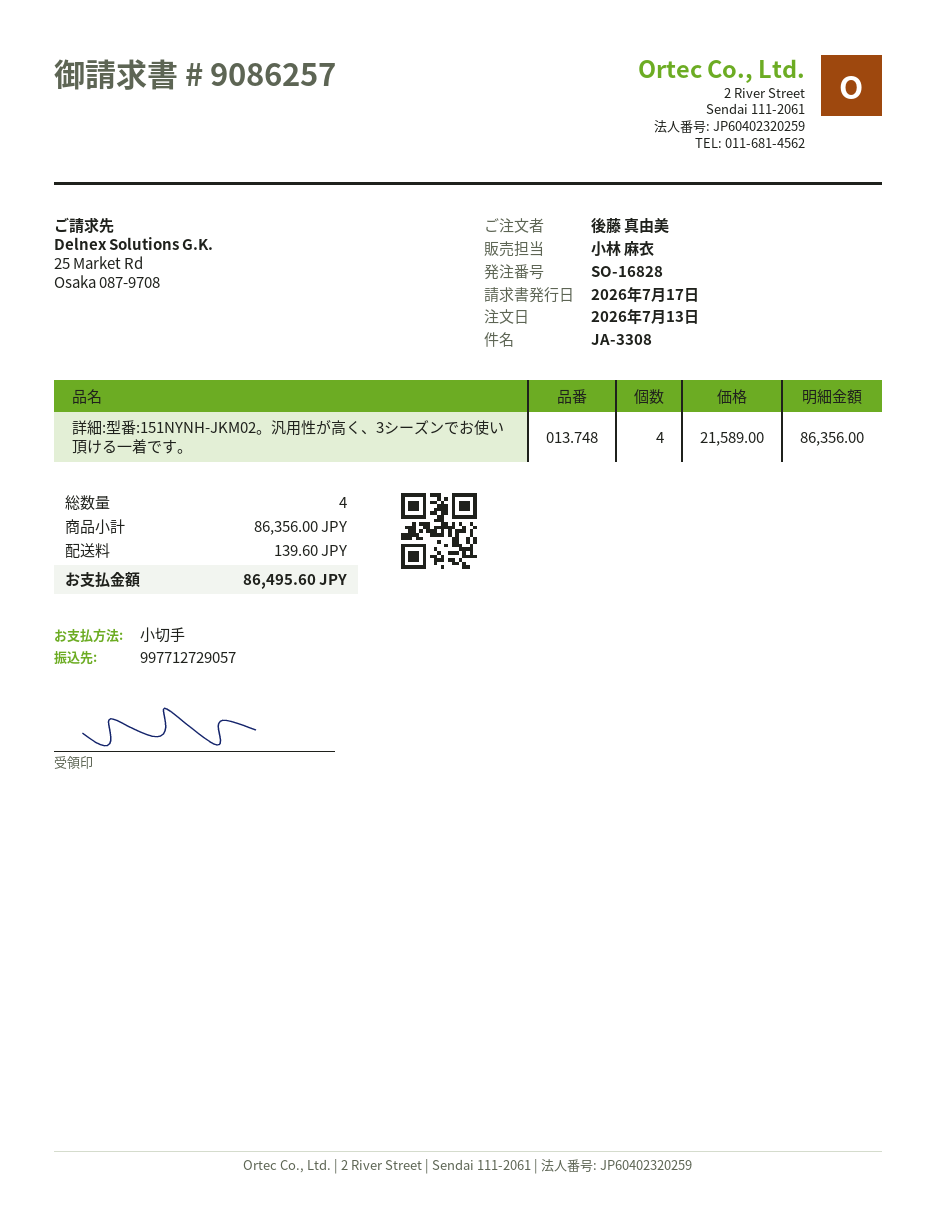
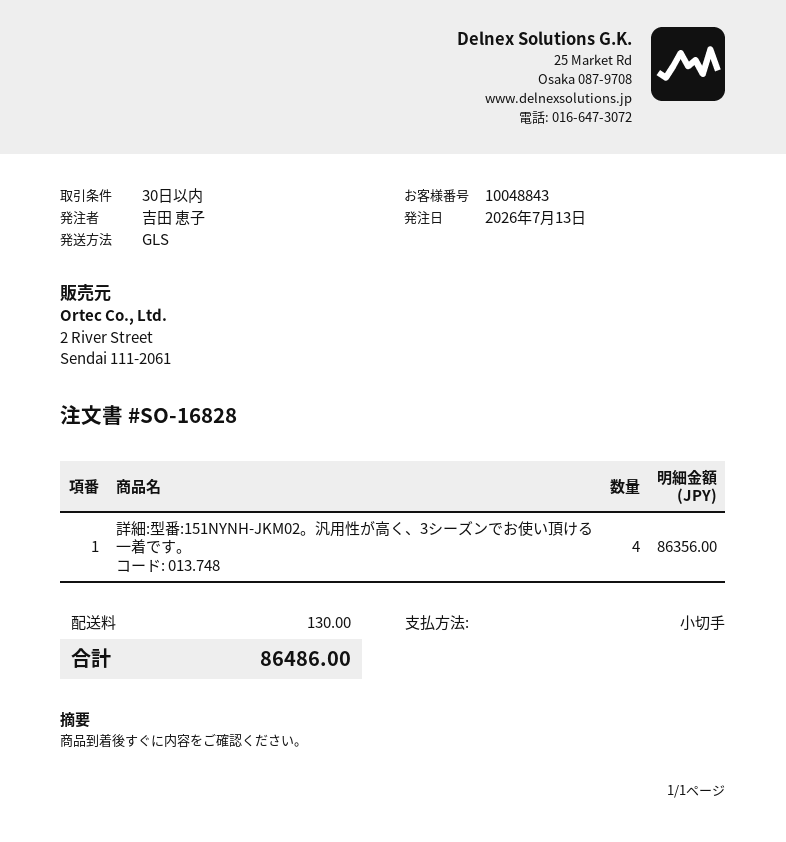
ordered by: 後藤 真由美 -> 吉田 恵子
shipping: 139.60 -> 130.00
total: 86495.60 -> 86486.00

